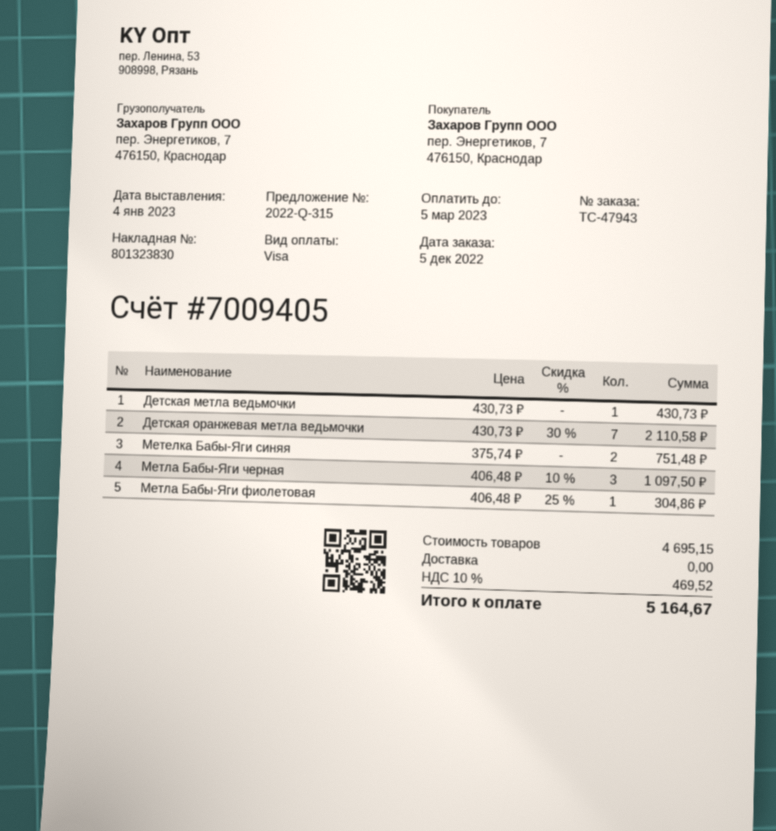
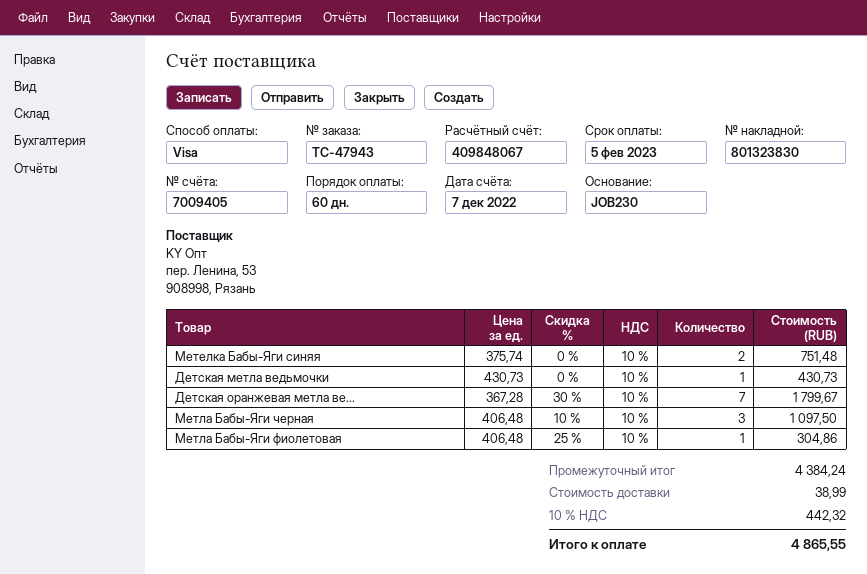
invoice date: 2023-01-04 -> 2022-12-07
due date: 2023-03-05 -> 2023-02-05
Детская оранжевая метла ведьмочки: 7 x 430.73 - 30% = 2110.58 -> 7 x 367.28 - 30% = 1799.67
subtotal: 4695.15 -> 4384.24
shipping: 0.00 -> 38.99
tax: 10% = 469.52 -> 10% = 442.32
total: 5164.67 -> 4865.55

